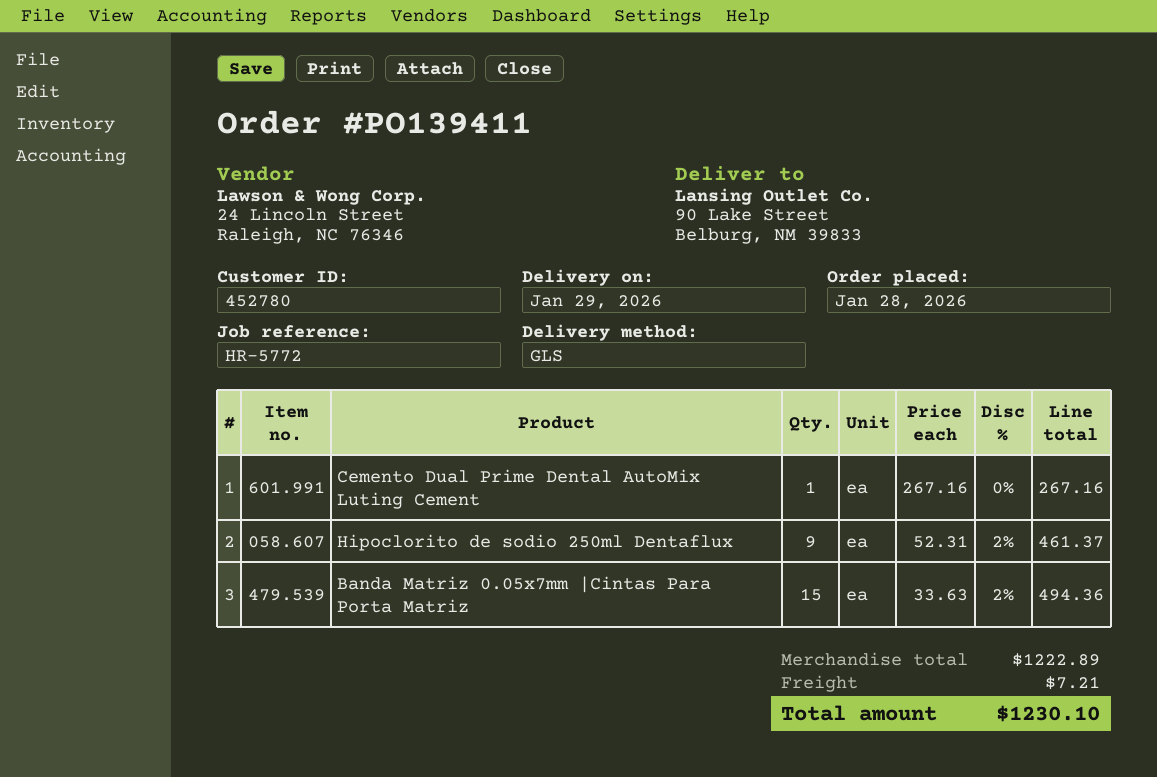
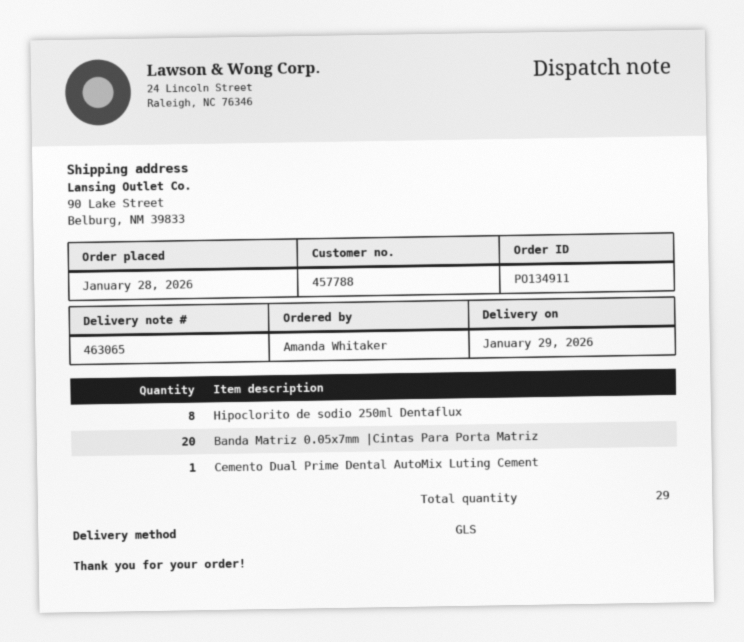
order number: PO139411 -> PO134911
customer number: 452780 -> 457788
Hipoclorito de sodio 250ml Dentaflux: 9 -> 8
Banda Matriz 0.05x7mm |Cintas Para Porta Matriz: 15 -> 20

